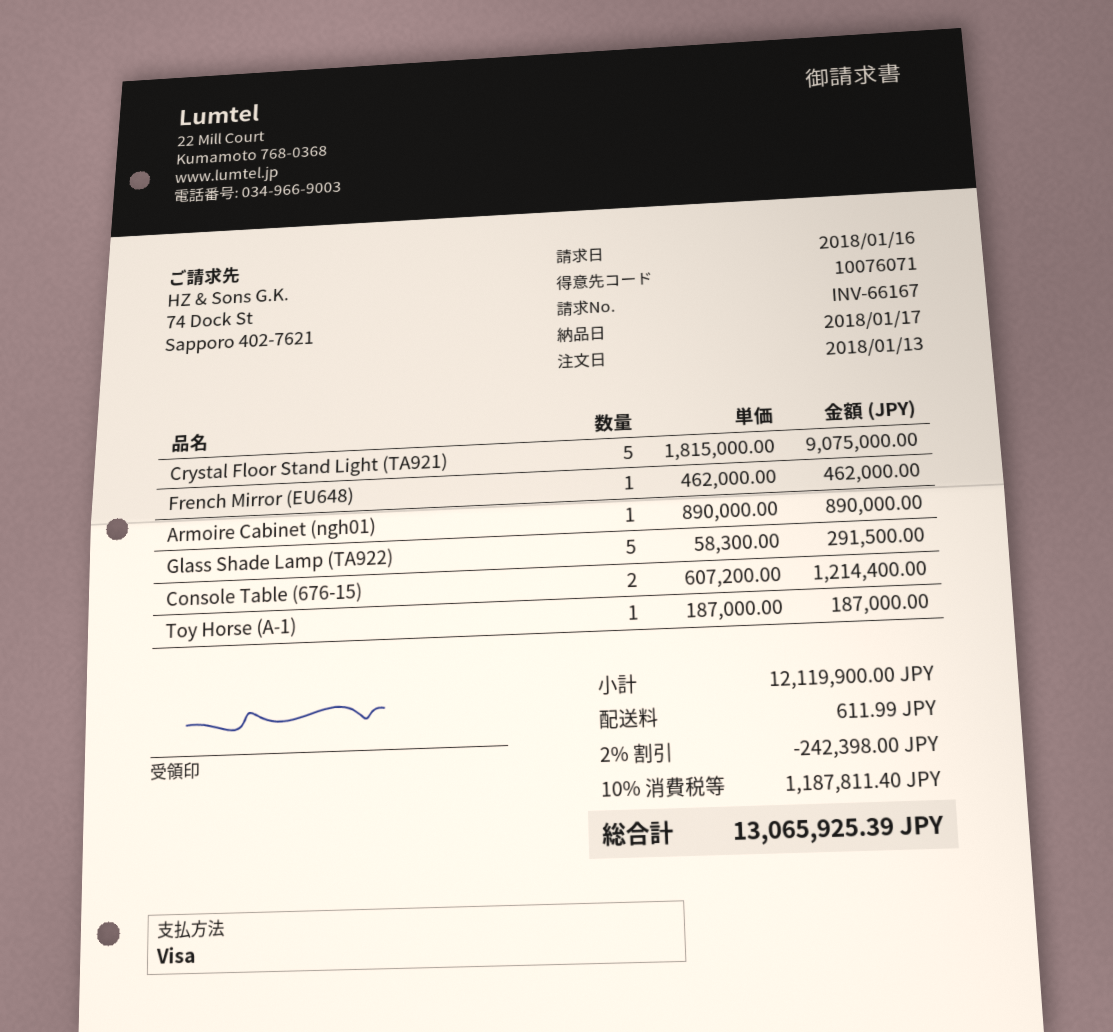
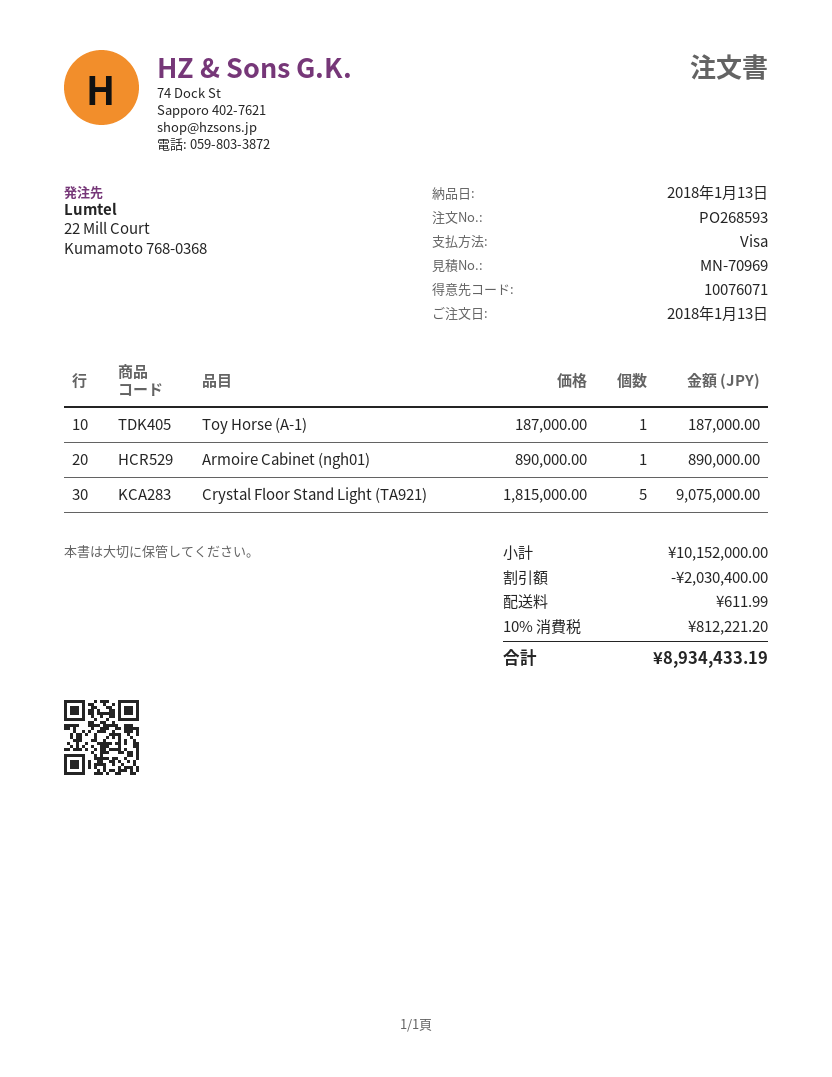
delivery date: 2018-01-17 -> 2018-01-13
French Mirror (EU648): 1 x 462000.00 = 462000.00 -> none
Glass Shade Lamp (TA922): 5 x 58300.00 = 291500.00 -> none
Console Table (676-15): 2 x 607200.00 = 1214400.00 -> none
subtotal: 12119900.00 -> 10152000.00
discount: 242398.00 -> 2030400.00
tax: 10% = 1187811.40 -> 10% = 812221.20
total: 13065925.39 -> 8934433.19

